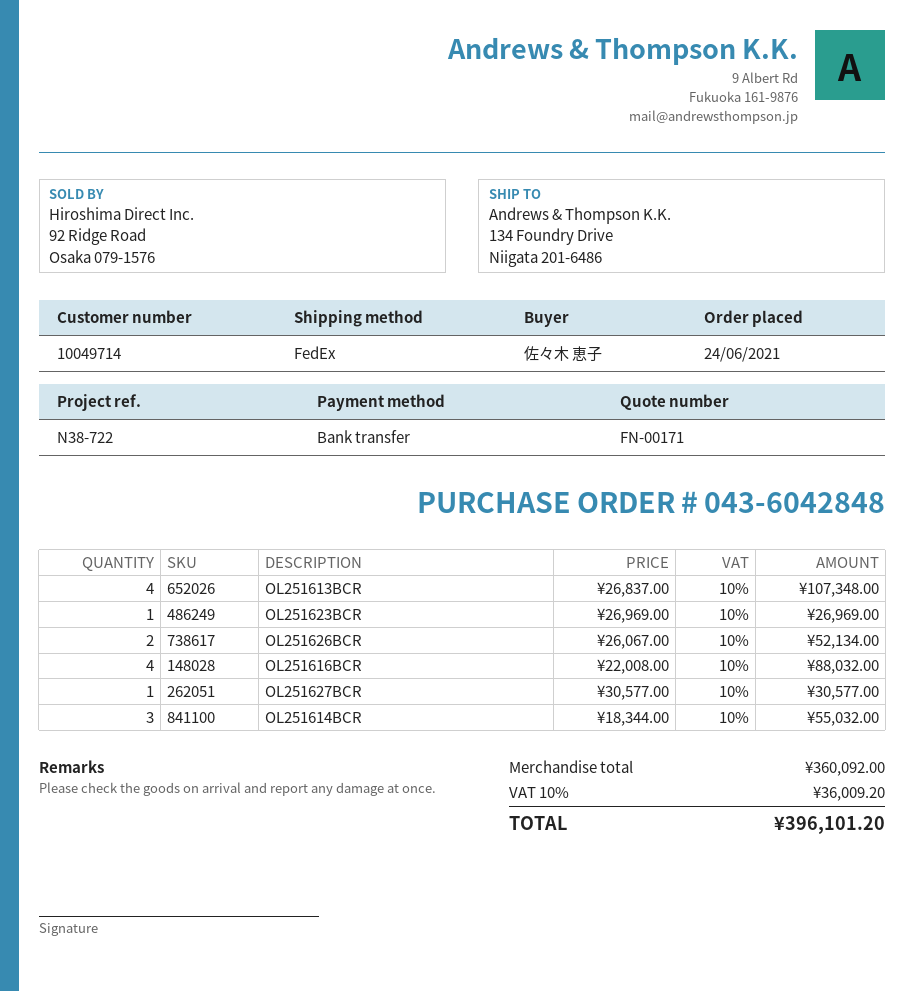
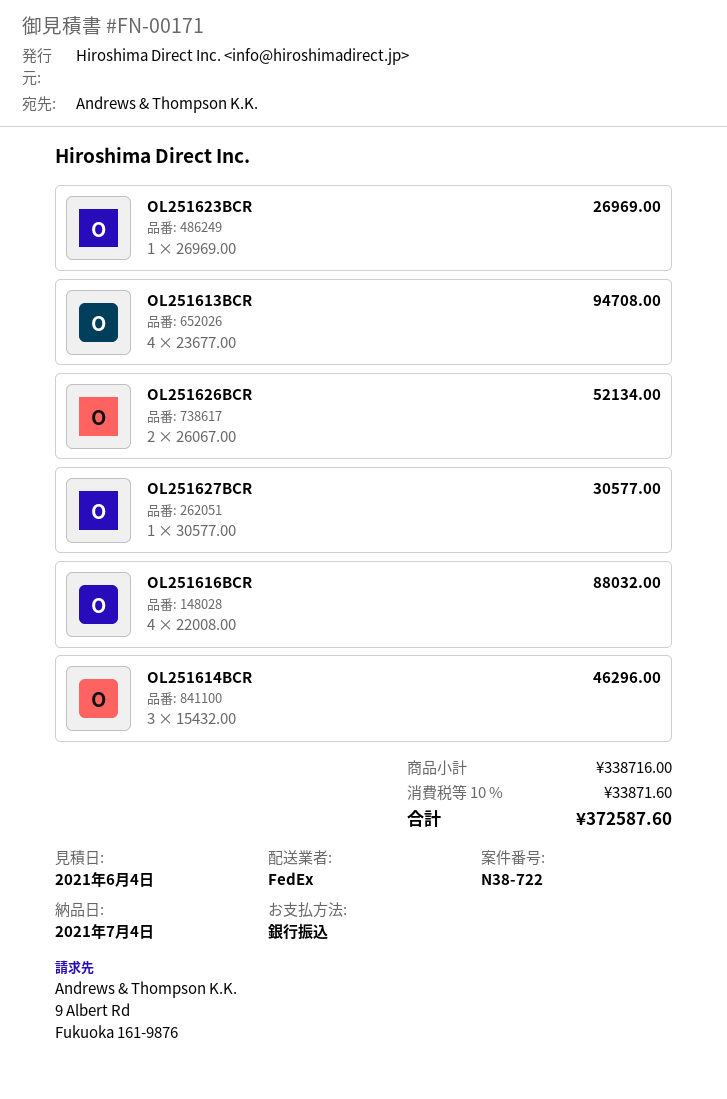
OL251613BCR: 4 x 26837.00 = 107348.00 -> 4 x 23677.00 = 94708.00
OL251614BCR: 3 x 18344.00 = 55032.00 -> 3 x 15432.00 = 46296.00
subtotal: 360092.00 -> 338716.00
tax: 10% = 36009.20 -> 10% = 33871.60
total: 396101.20 -> 372587.60

